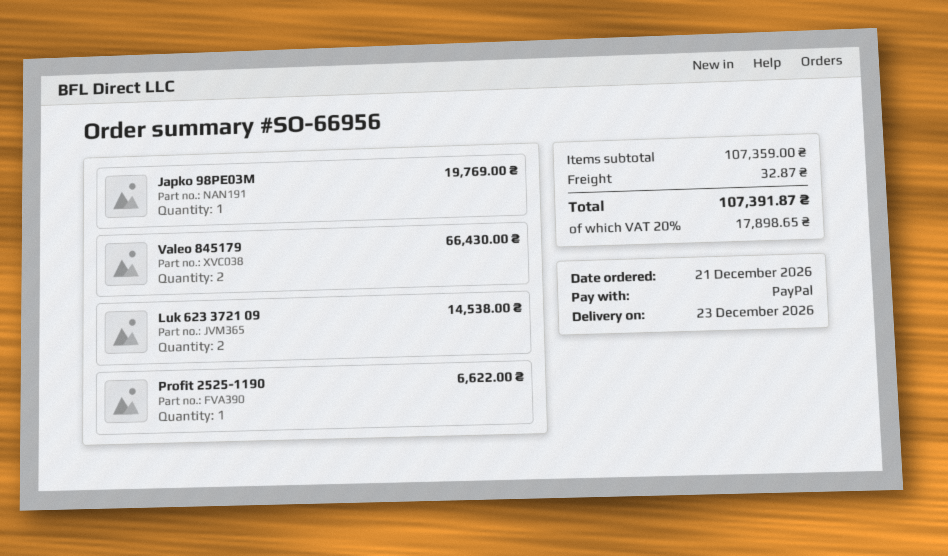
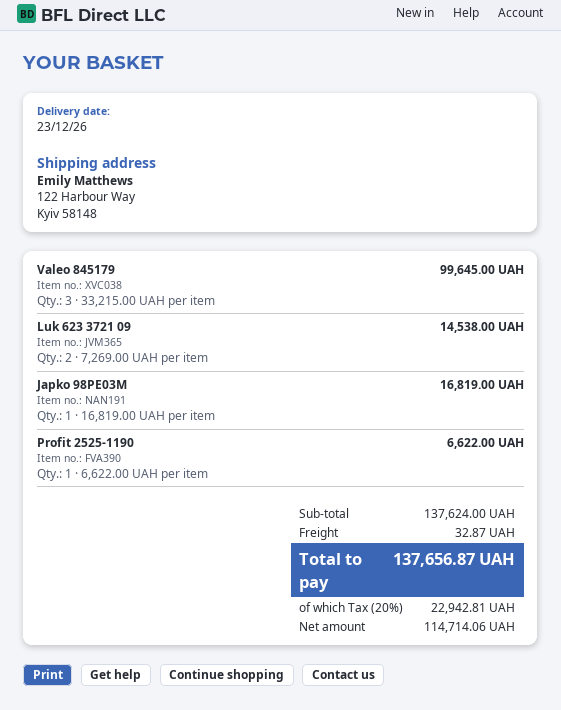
Japko 98PE03M: 1 for 19769.00 -> 1 for 16819.00
Valeo 845179: 2 for 66430.00 -> 3 for 99645.00
subtotal: 107359.00 -> 137624.00
tax: 20% = 17898.65 -> 20% = 22942.81
total: 107391.87 -> 137656.87

